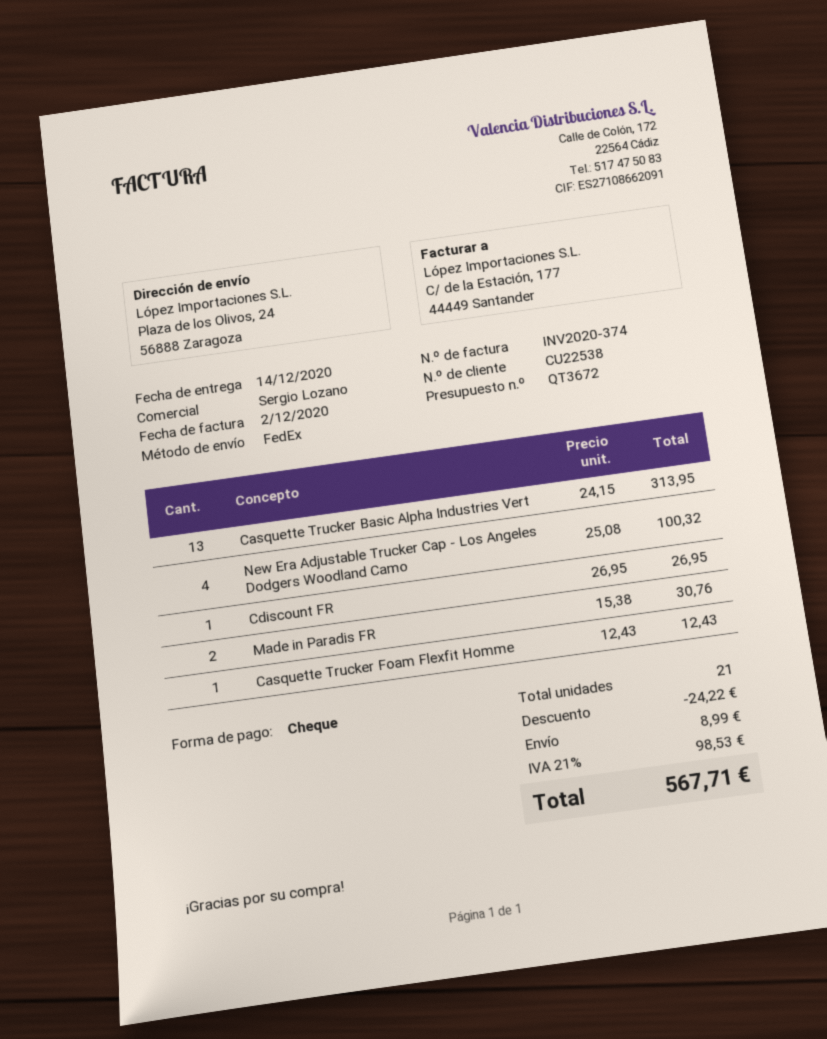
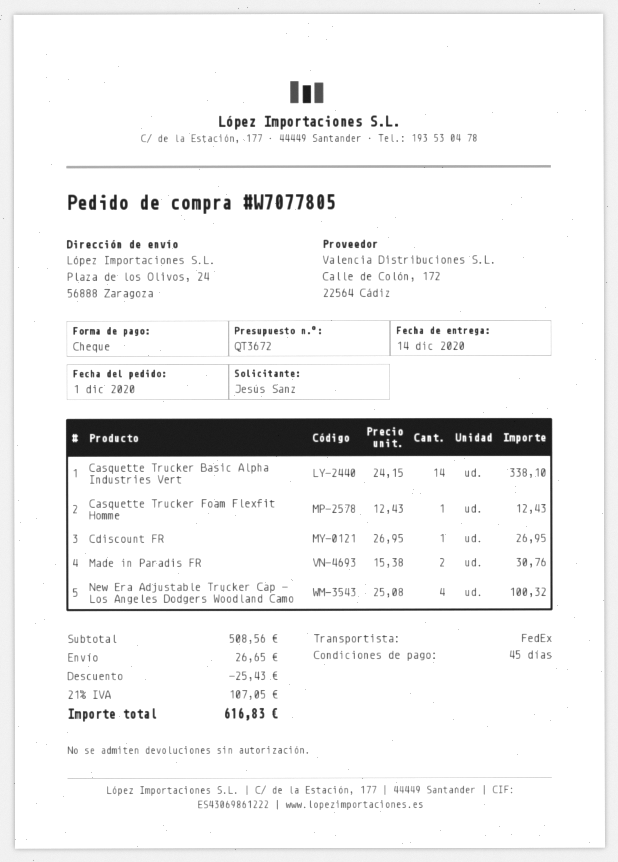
Casquette Trucker Basic Alpha Industries Vert: 13 x 24.15 = 313.95 -> 14 x 24.15 = 338.10
discount: 24.22 -> 25.43
shipping: 8.99 -> 26.65
tax: 21% = 98.53 -> 21% = 107.05
total: 567.71 -> 616.83

